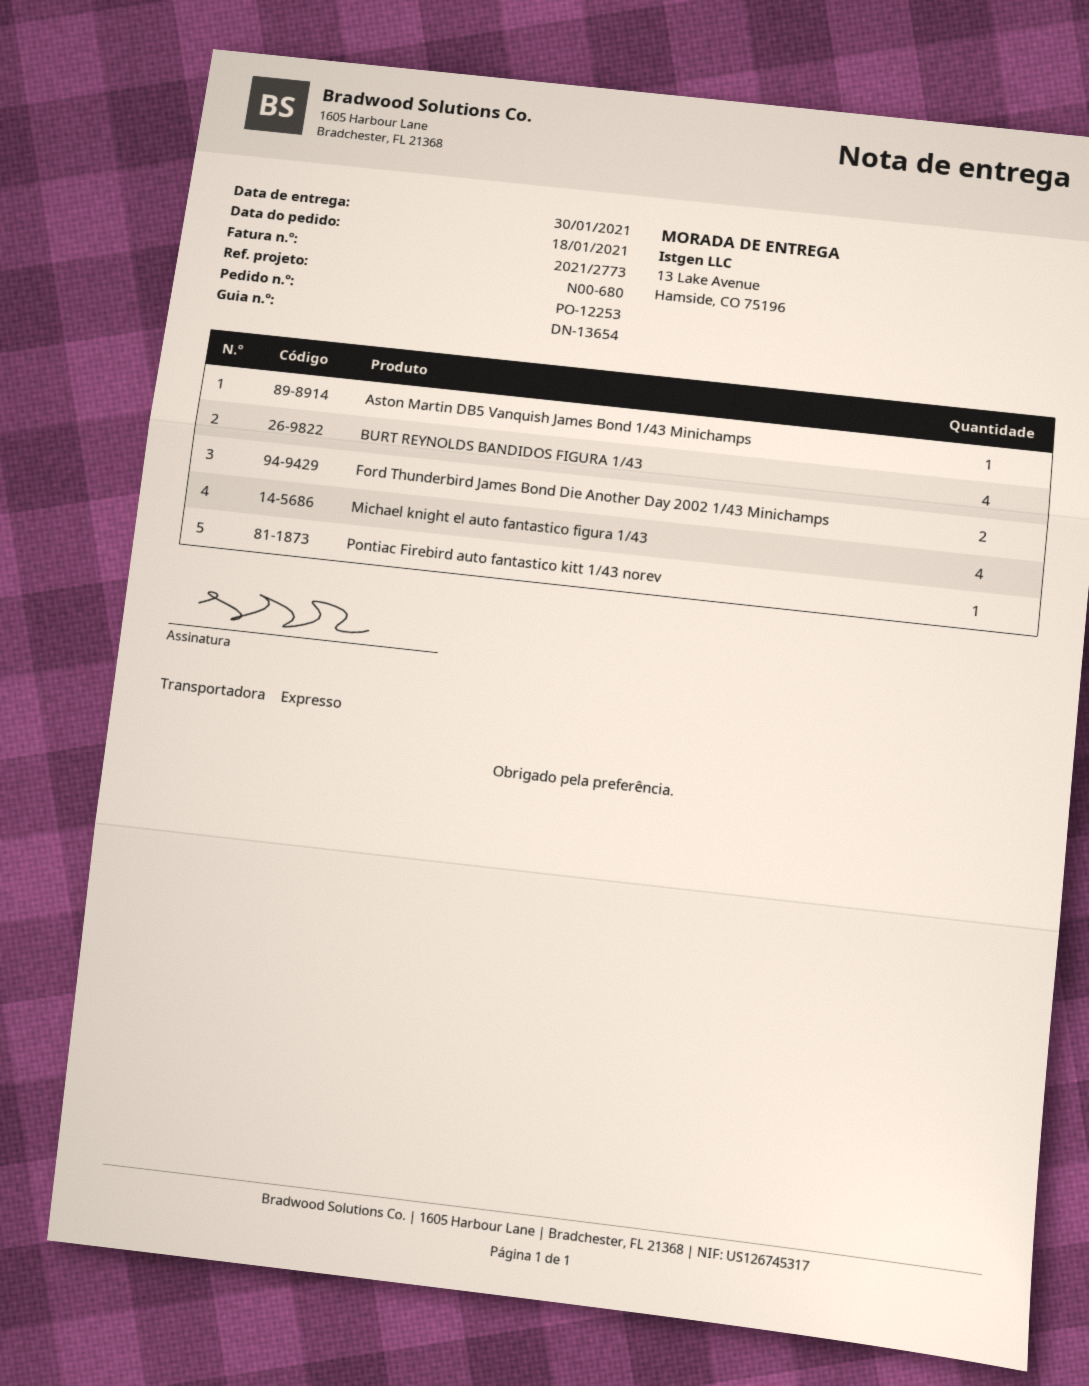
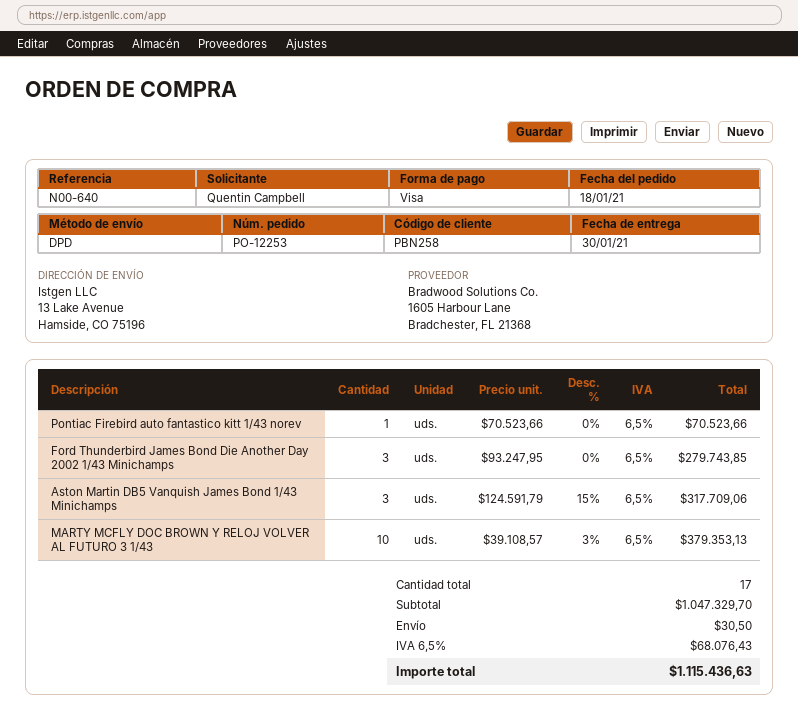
reference: N00-680 -> N00-640
shipping method: express -> DPD
Aston Martin DB5 Vanquish James Bond 1/43 Minichamps: 1 -> 3
BURT REYNOLDS BANDIDOS FIGURA 1/43: 4 -> none
Ford Thunderbird James Bond Die Another Day 2002 1/43 Minichamps: 2 -> 3
Michael knight el auto fantastico figura 1/43: 4 -> none
MARTY MCFLY DOC BROWN Y RELOJ VOLVER AL FUTURO 3 1/43: none -> 10

